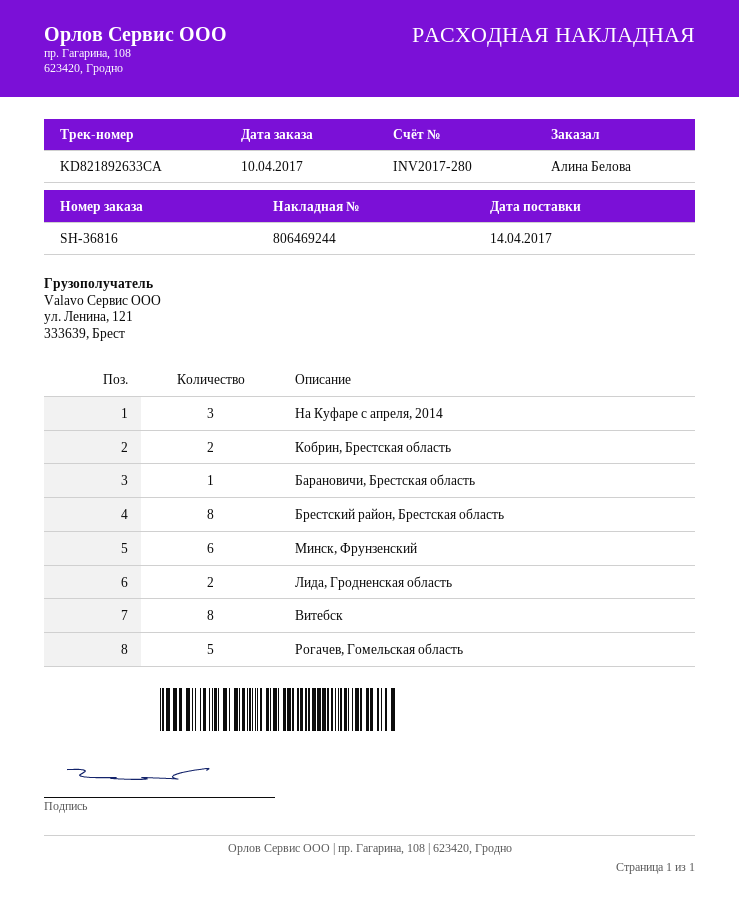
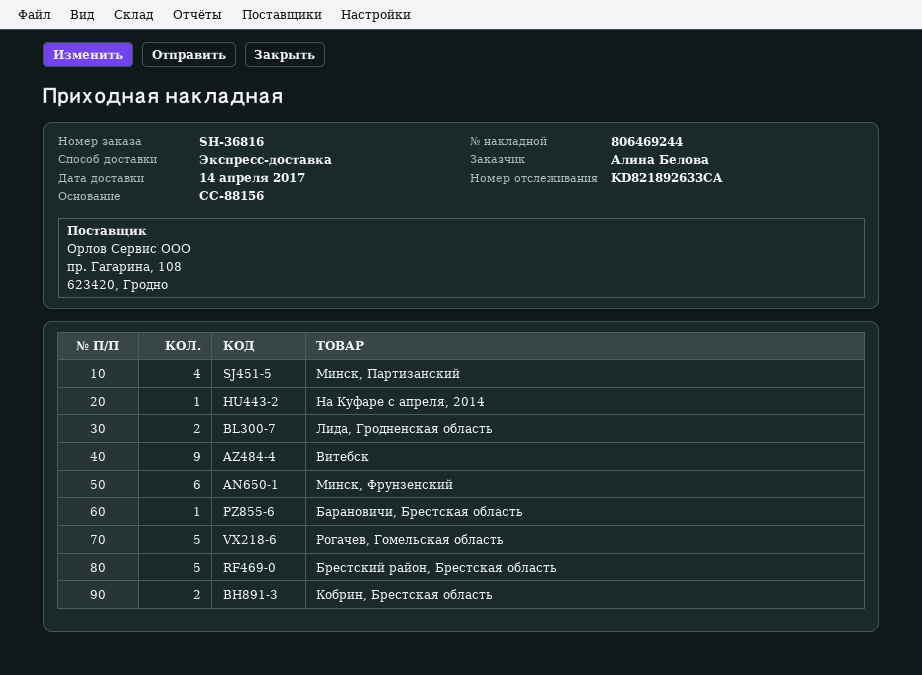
На Куфаре с апреля, 2014: 3 -> 1
Брестский район, Брестская область: 8 -> 5
Витебск: 8 -> 9
Минск, Партизанский: none -> 4

